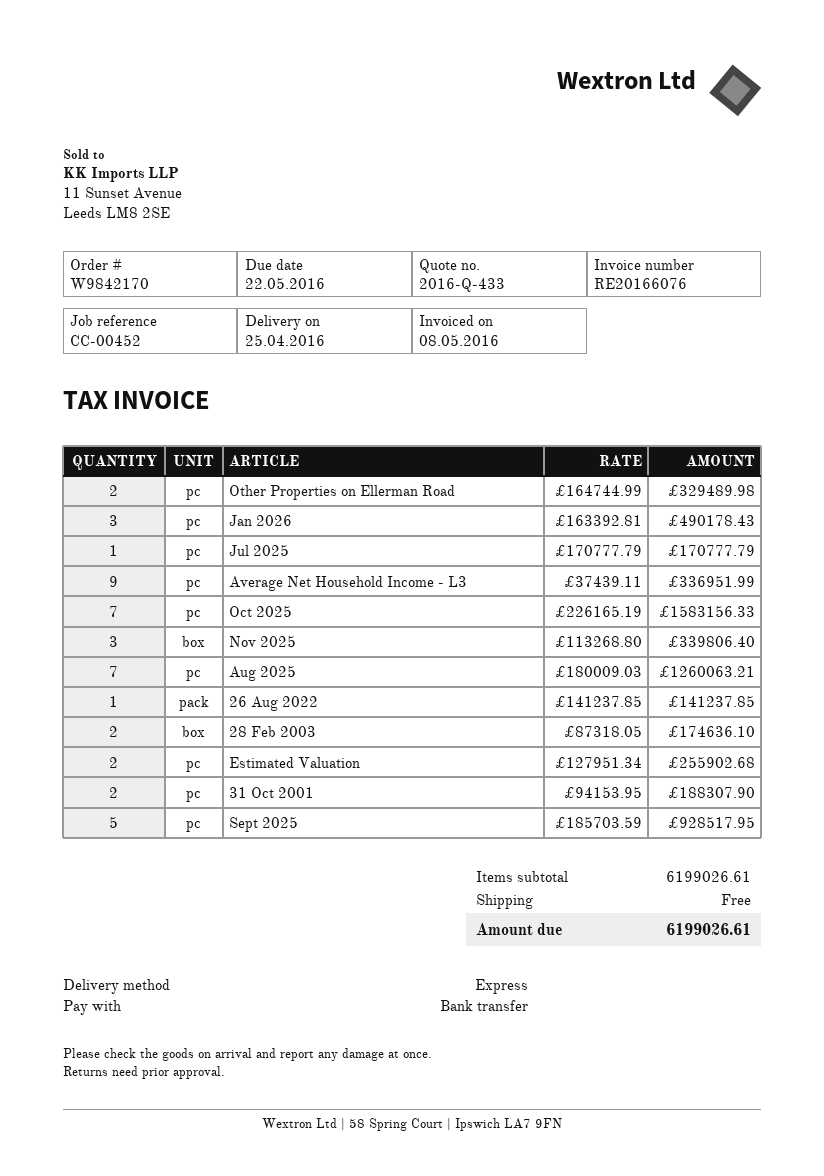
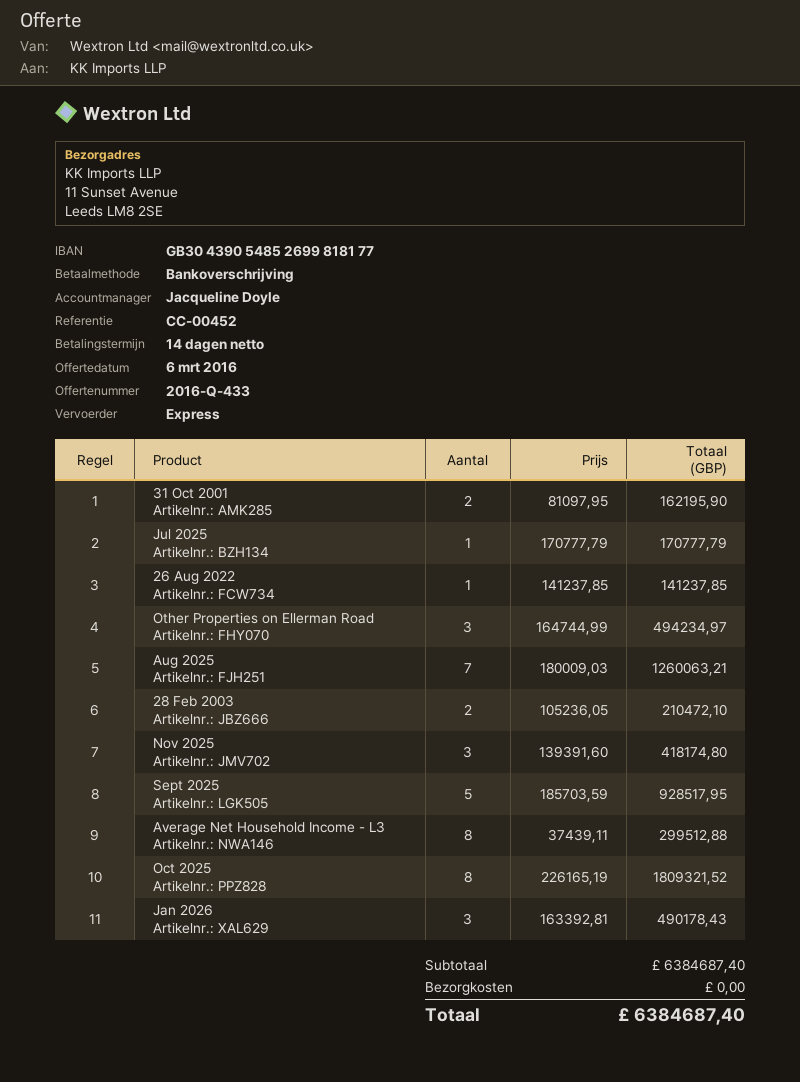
Other Properties on Ellerman Road: 2 x 164744.99 = 329489.98 -> 3 x 164744.99 = 494234.97
Average Net Household Income - L3: 9 x 37439.11 = 336951.99 -> 8 x 37439.11 = 299512.88
Oct 2025: 7 x 226165.19 = 1583156.33 -> 8 x 226165.19 = 1809321.52
Nov 2025: 3 x 113268.80 = 339806.40 -> 3 x 139391.60 = 418174.80
28 Feb 2003: 2 x 87318.05 = 174636.10 -> 2 x 105236.05 = 210472.10
Estimated Valuation: 2 x 127951.34 = 255902.68 -> none
31 Oct 2001: 2 x 94153.95 = 188307.90 -> 2 x 81097.95 = 162195.90
subtotal: 6199026.61 -> 6384687.40
total: 6199026.61 -> 6384687.40

